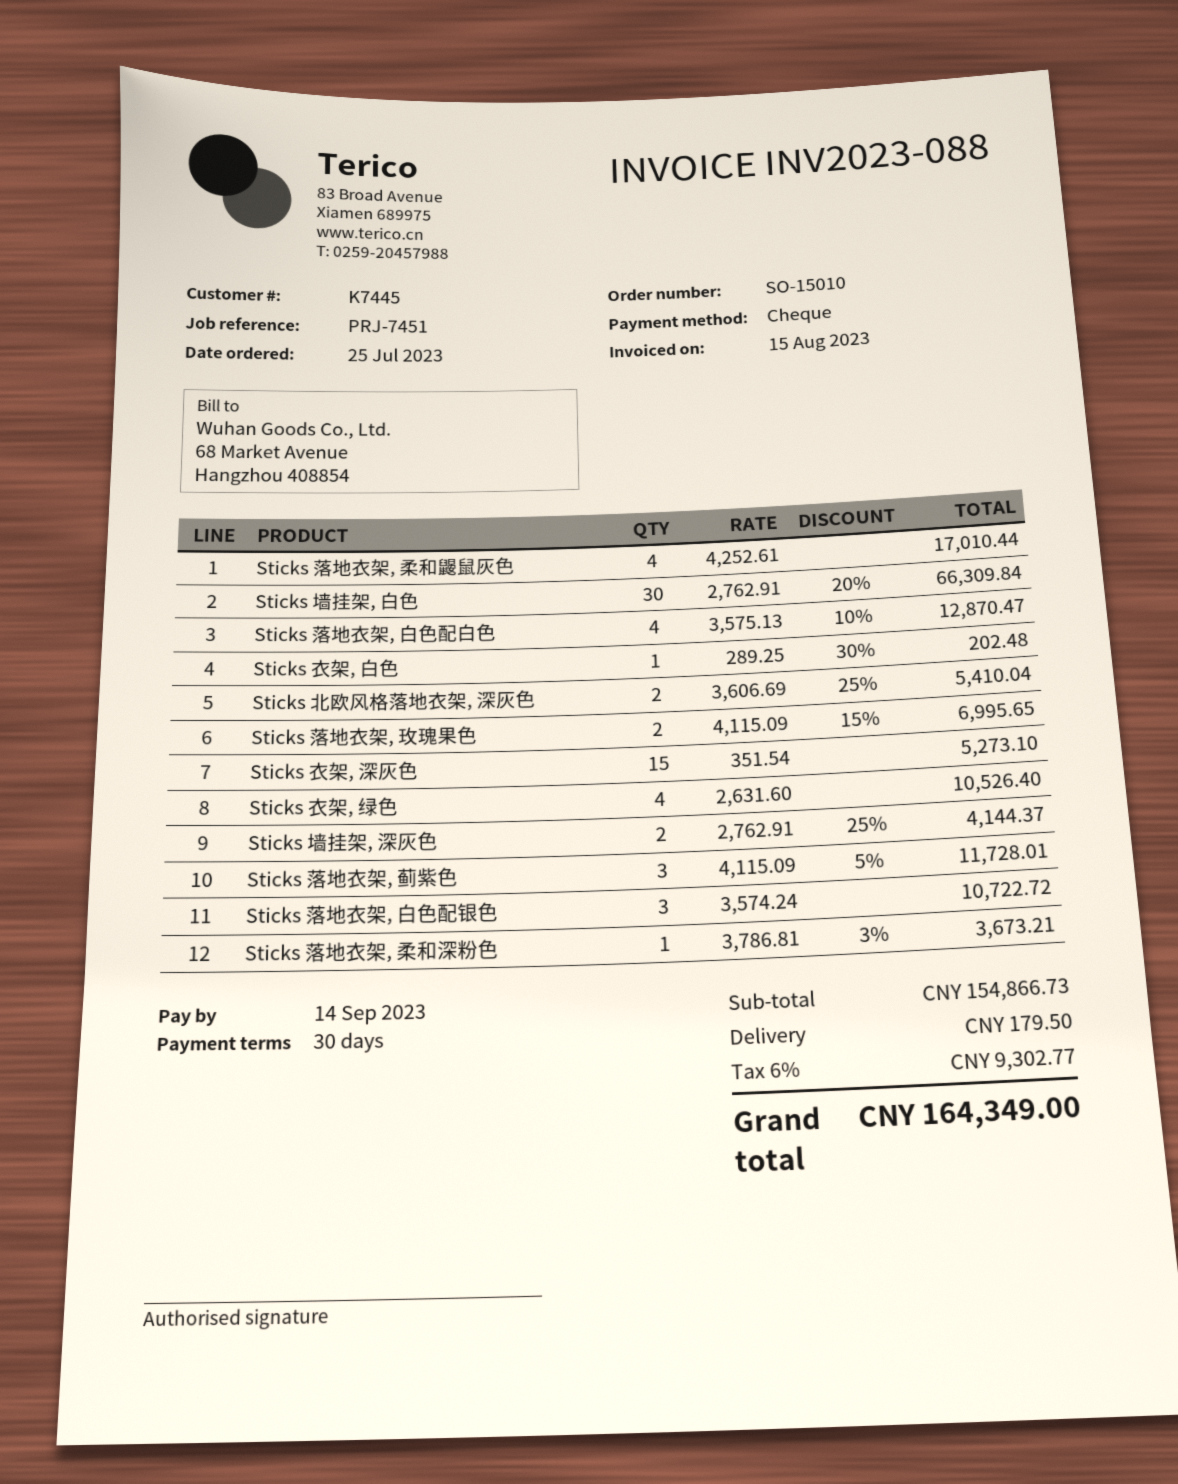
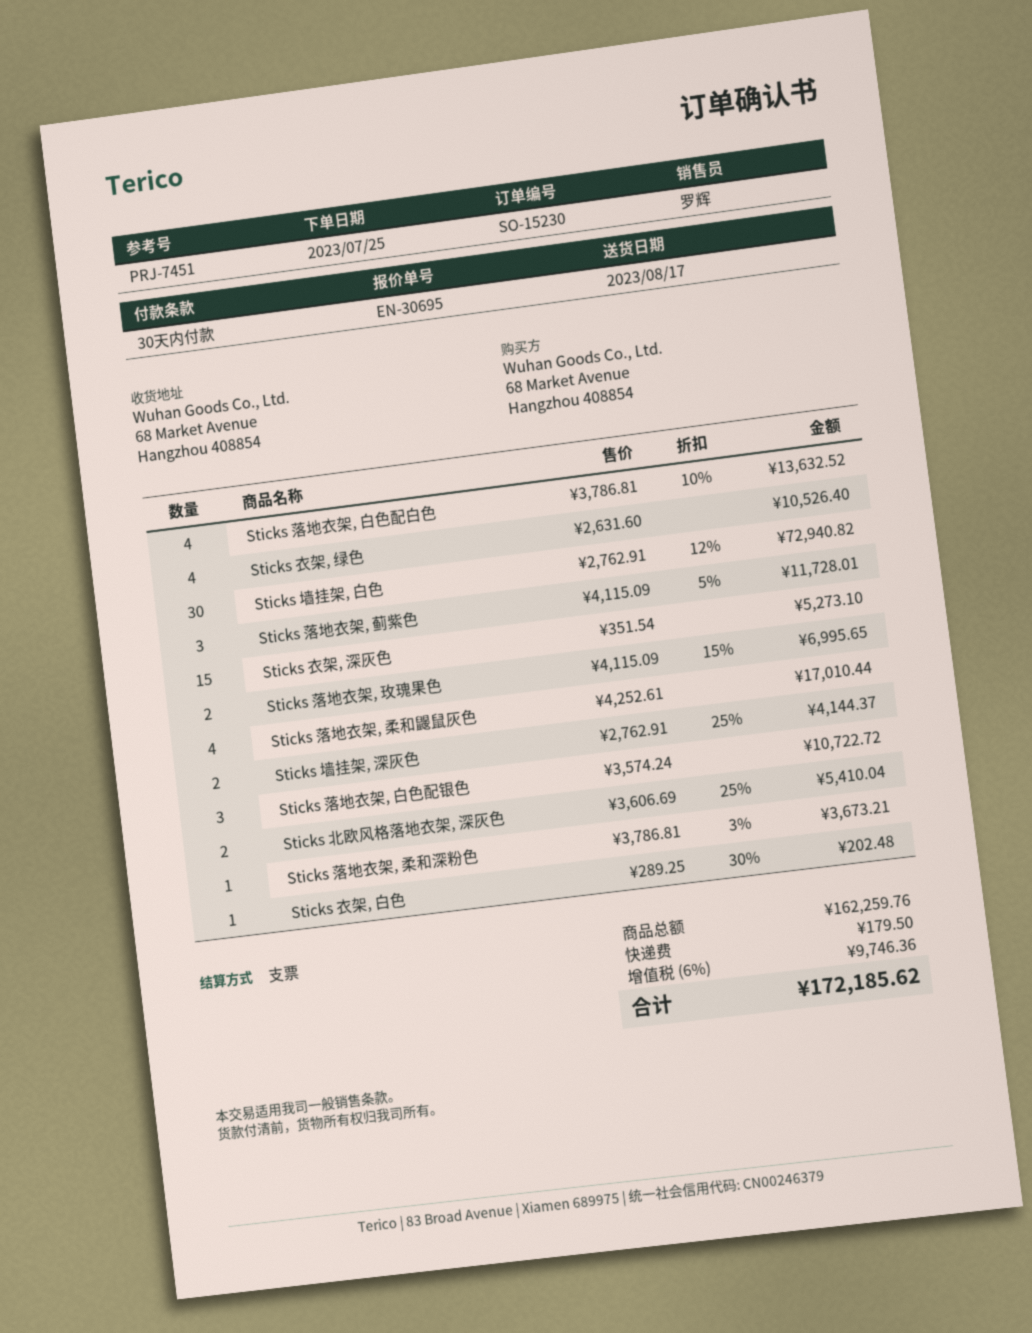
order number: SO-15010 -> SO-15230
Sticks 墙挂架, 白色: 30 x 2762.91 - 20% = 66309.84 -> 30 x 2762.91 - 12% = 72940.82
Sticks 落地衣架, 白色配白色: 4 x 3575.13 - 10% = 12870.47 -> 4 x 3786.81 - 10% = 13632.52
subtotal: 154866.73 -> 162259.76
tax: 6% = 9302.77 -> 6% = 9746.36
total: 164349.00 -> 172185.62

